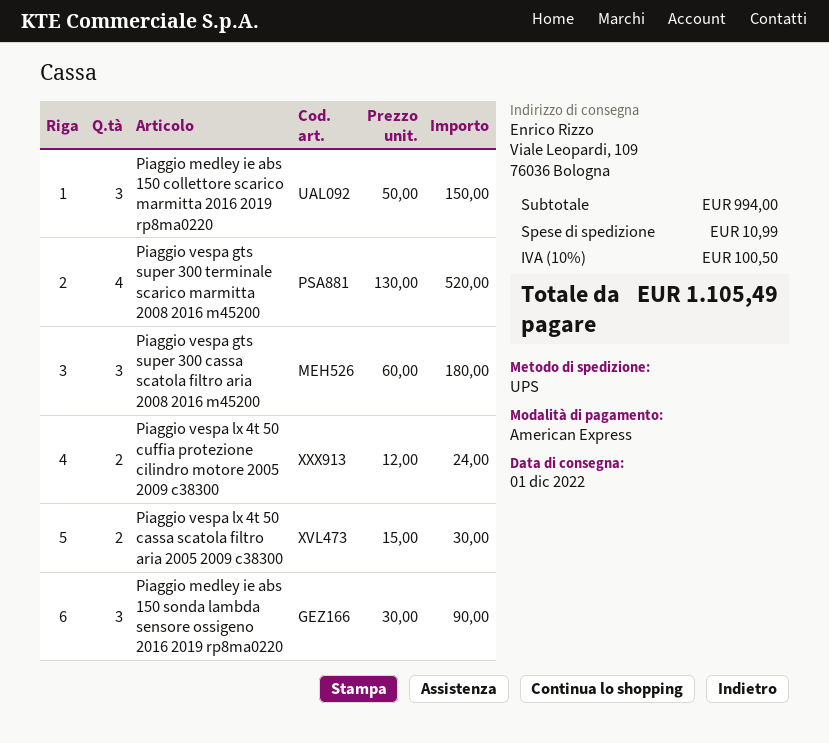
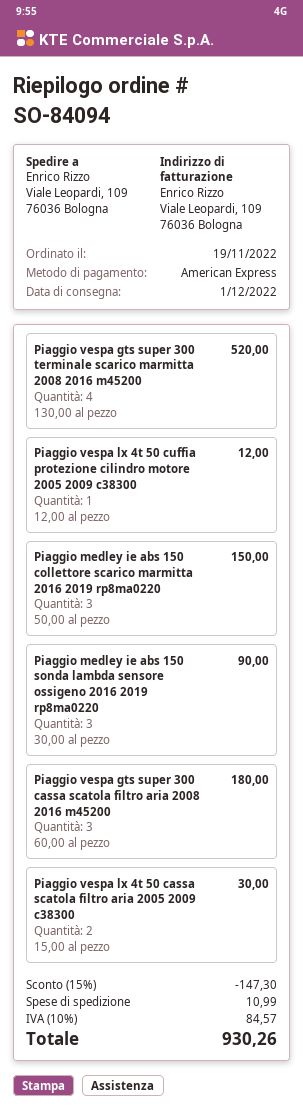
Piaggio vespa lx 4t 50 cuffia protezione cilindro motore 2005 2009 c38300: 2 x 12.00 = 24.00 -> 1 x 12.00 = 12.00
discount: none -> 15% = 147.30
tax: 10% = 100.50 -> 10% = 84.57
total: 1105.49 -> 930.26

